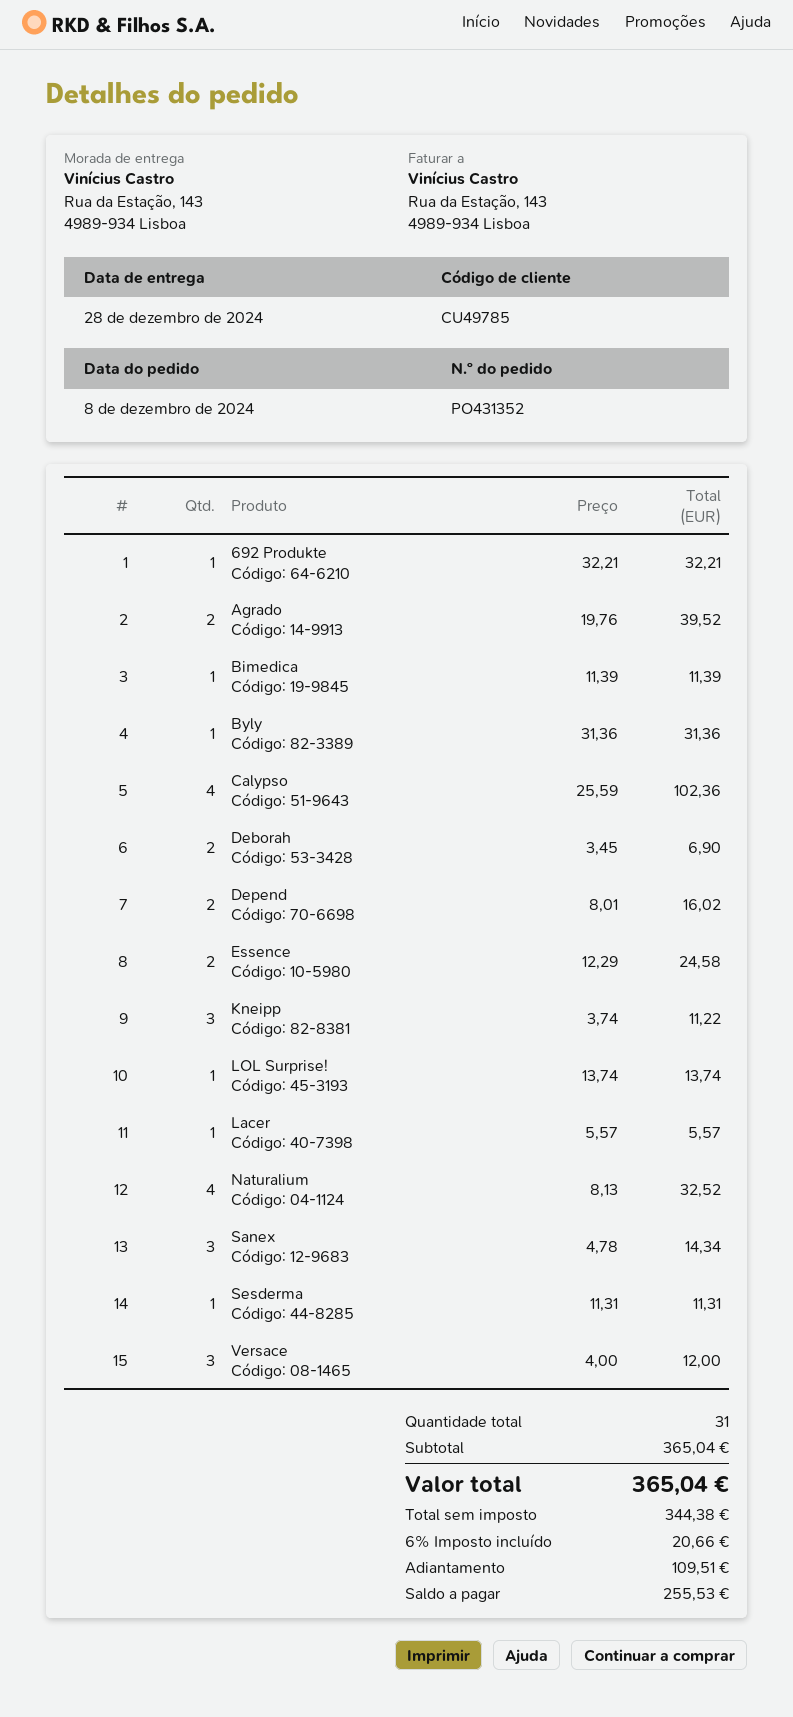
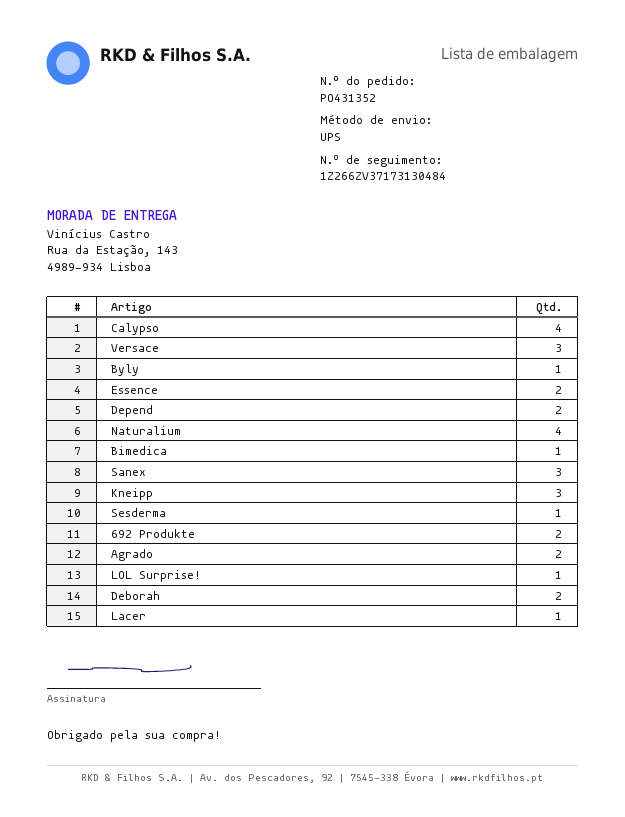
692 Produkte: 1 -> 2

